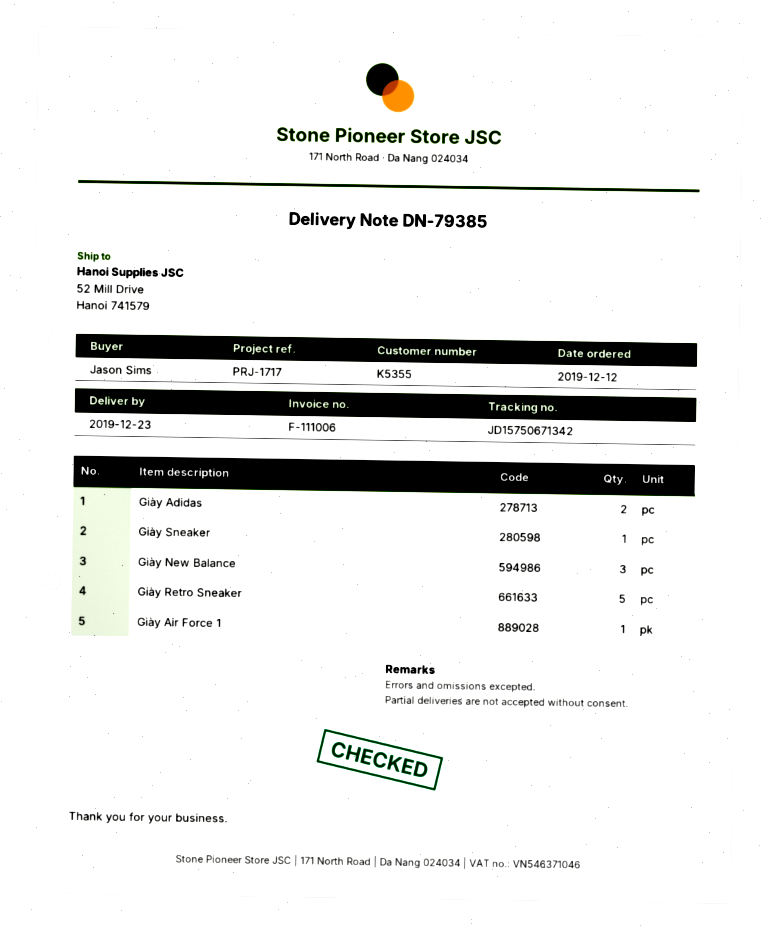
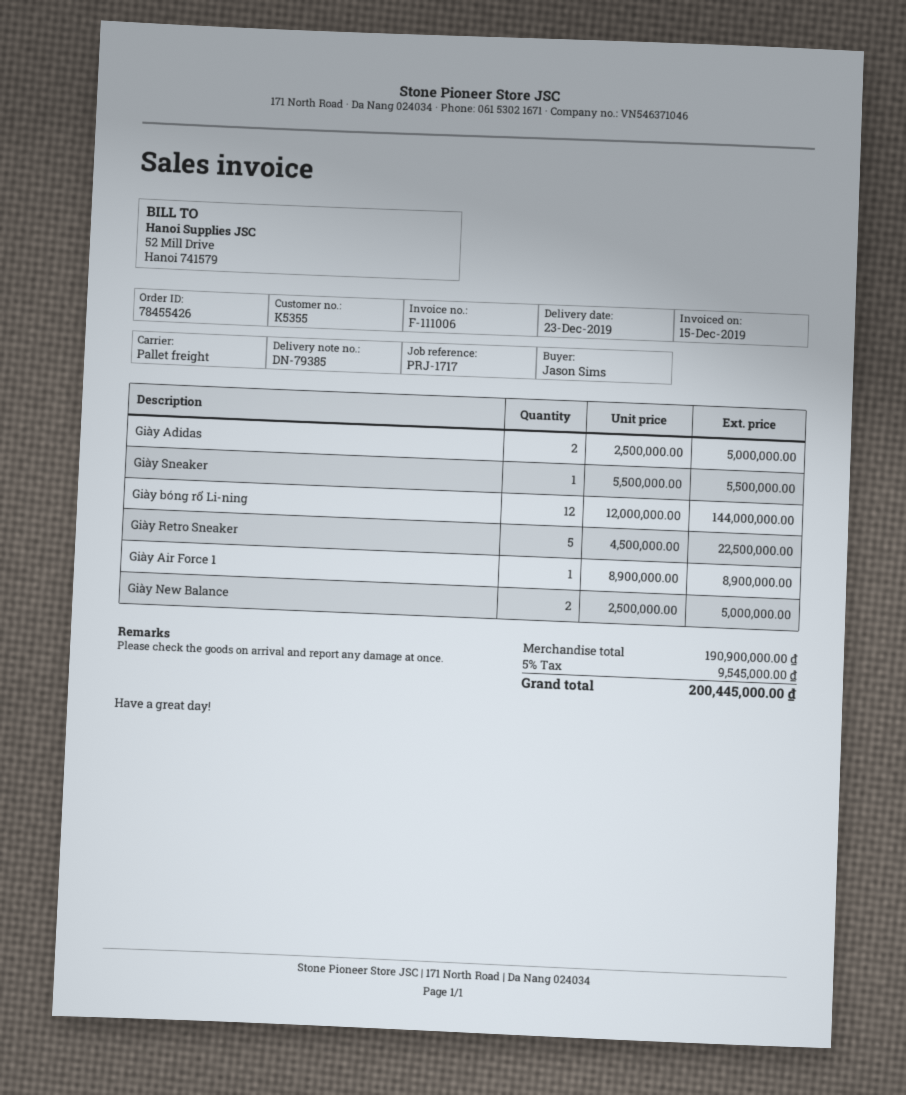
Giày New Balance: 3 -> 2
Giày bóng rổ Li-ning: none -> 12

